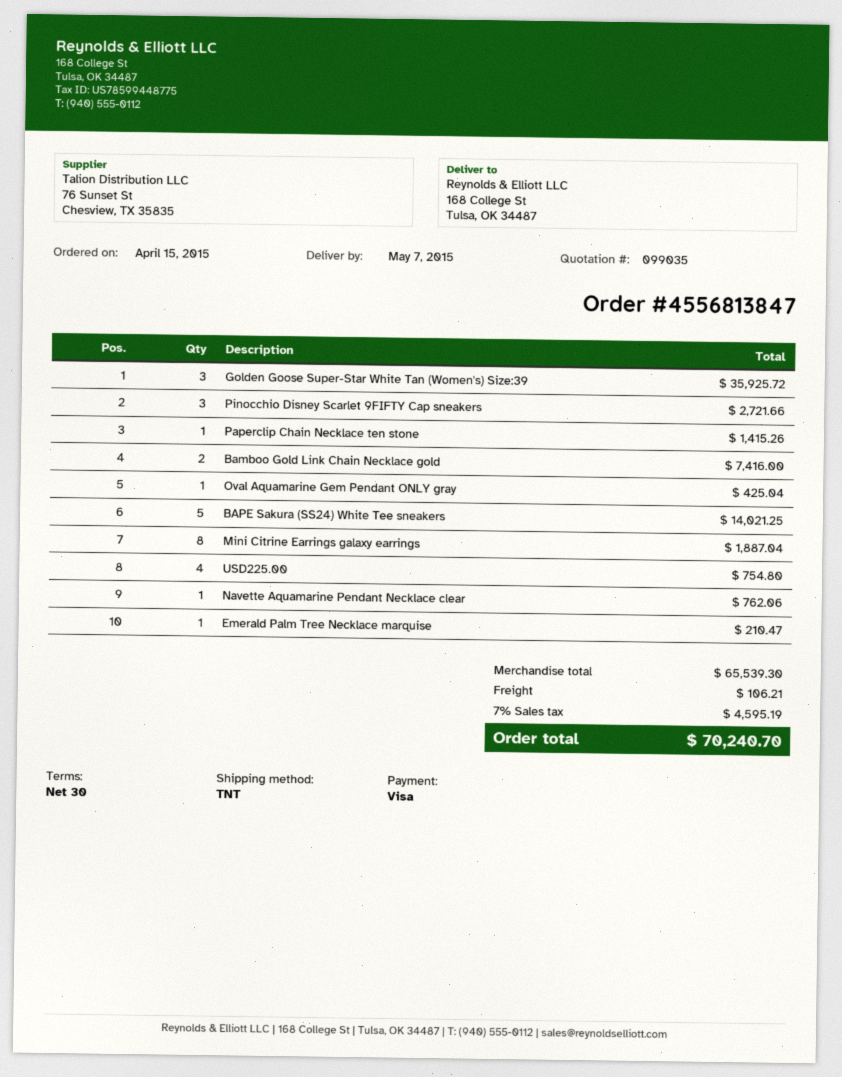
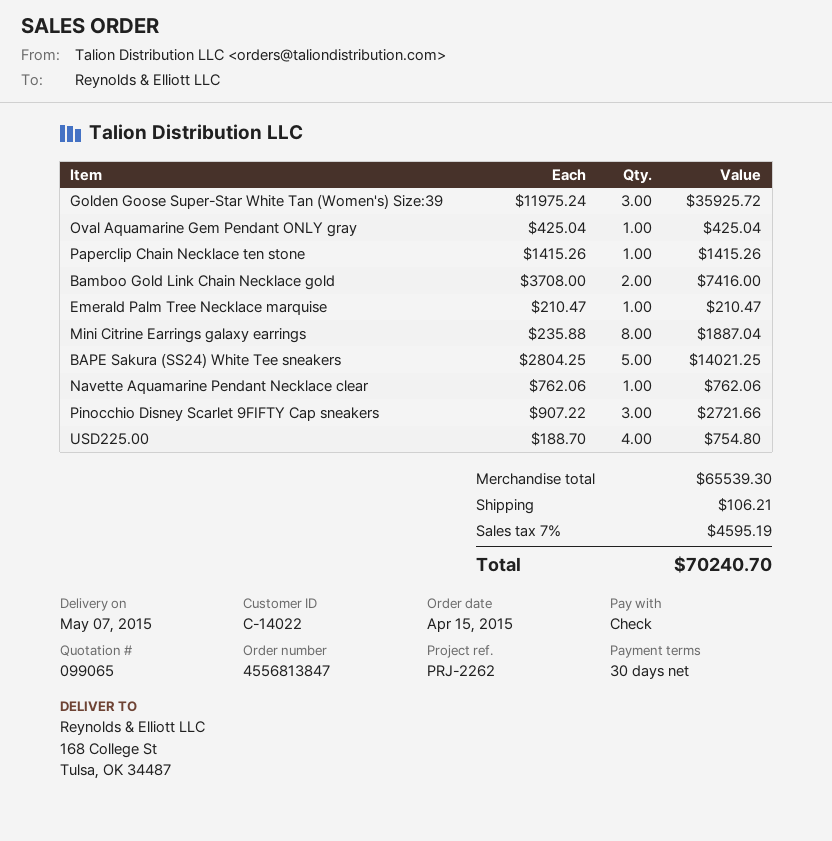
quote number: 099035 -> 099065
payment method: Visa -> cheque

